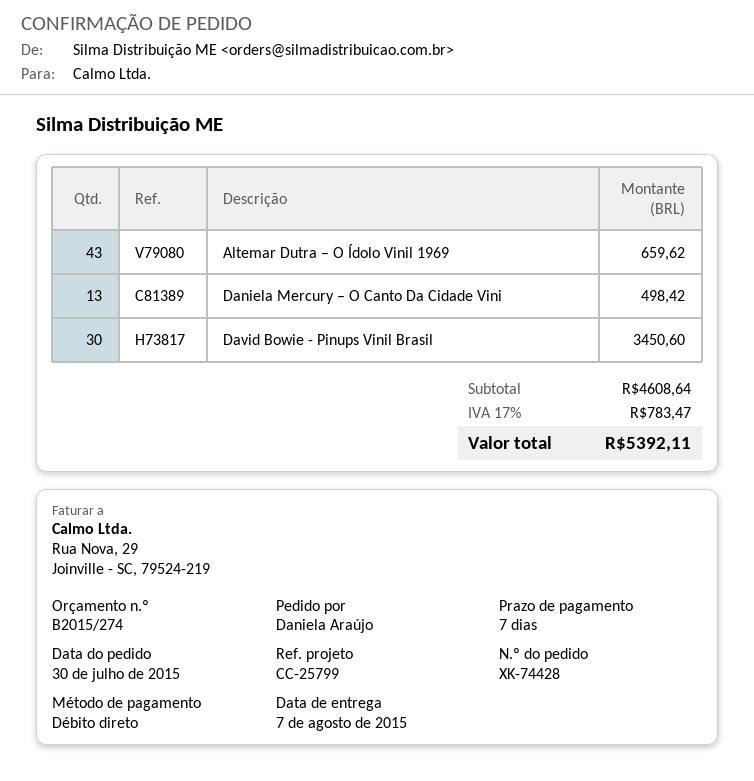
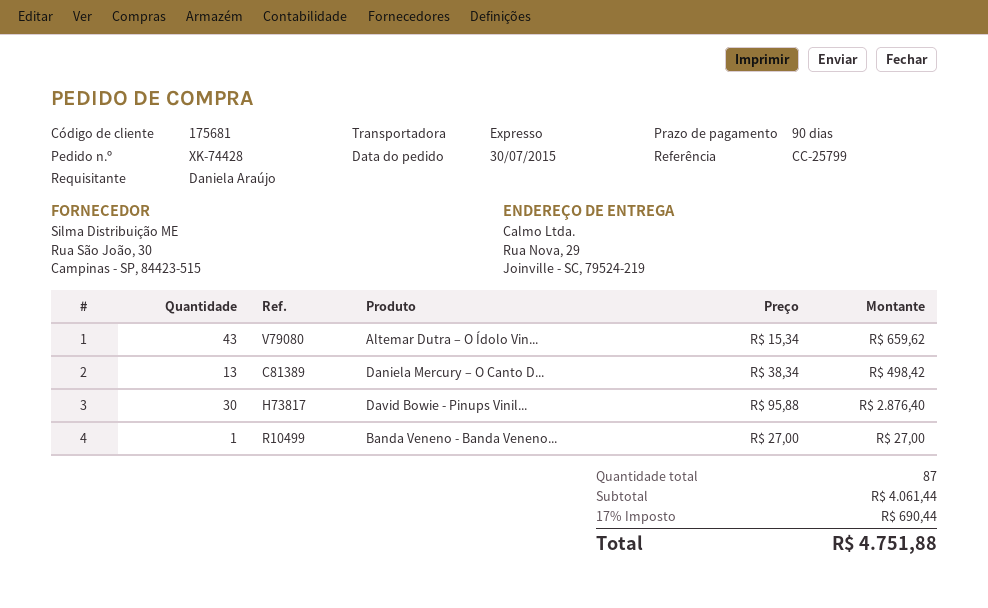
payment terms: 7 days -> 90 days
David Bowie - Pinups Vinil Brasil: 30 for 3450.60 -> 30 for 2876.40
Banda Veneno - Banda Veneno...: none -> 1 for 27.00
subtotal: 4608.64 -> 4061.44
tax: 17% = 783.47 -> 17% = 690.44
total: 5392.11 -> 4751.88

